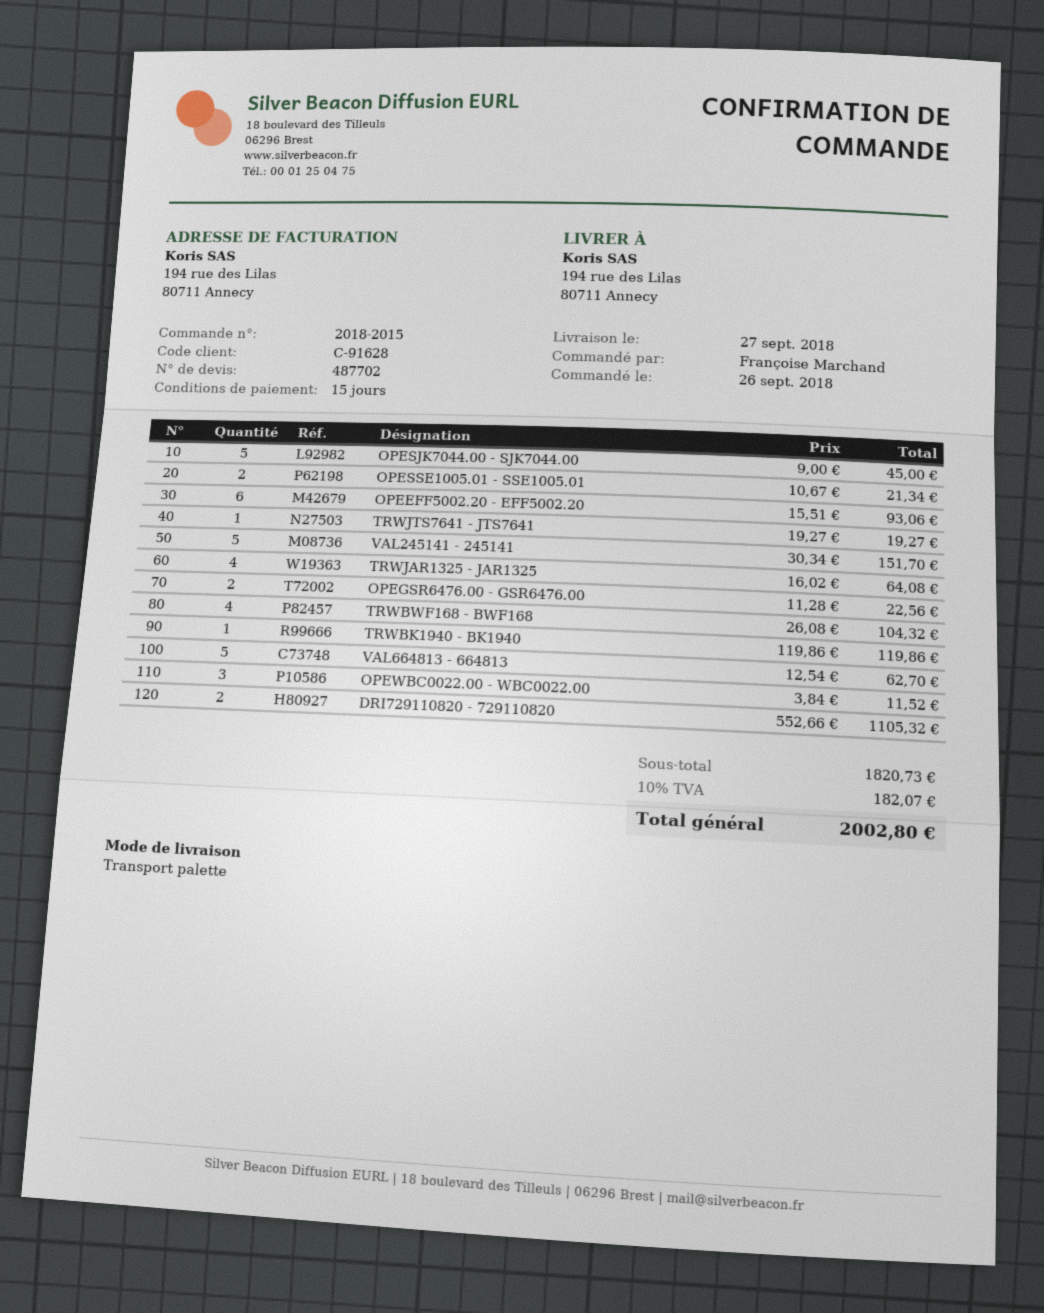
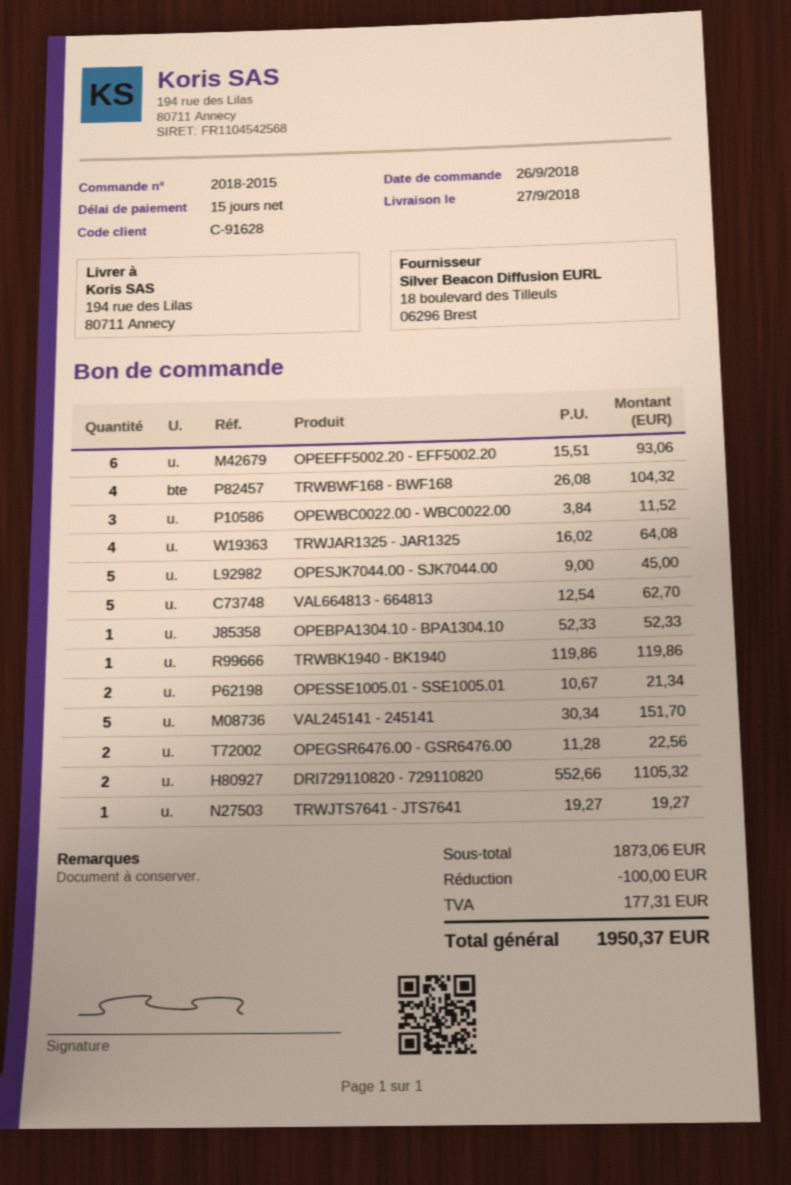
OPEBPA1304.10 - BPA1304.10: none -> 1 x 52.33 = 52.33
subtotal: 1820.73 -> 1873.06
discount: none -> 100.00
tax: 182.07 -> 177.31
total: 2002.80 -> 1950.37

